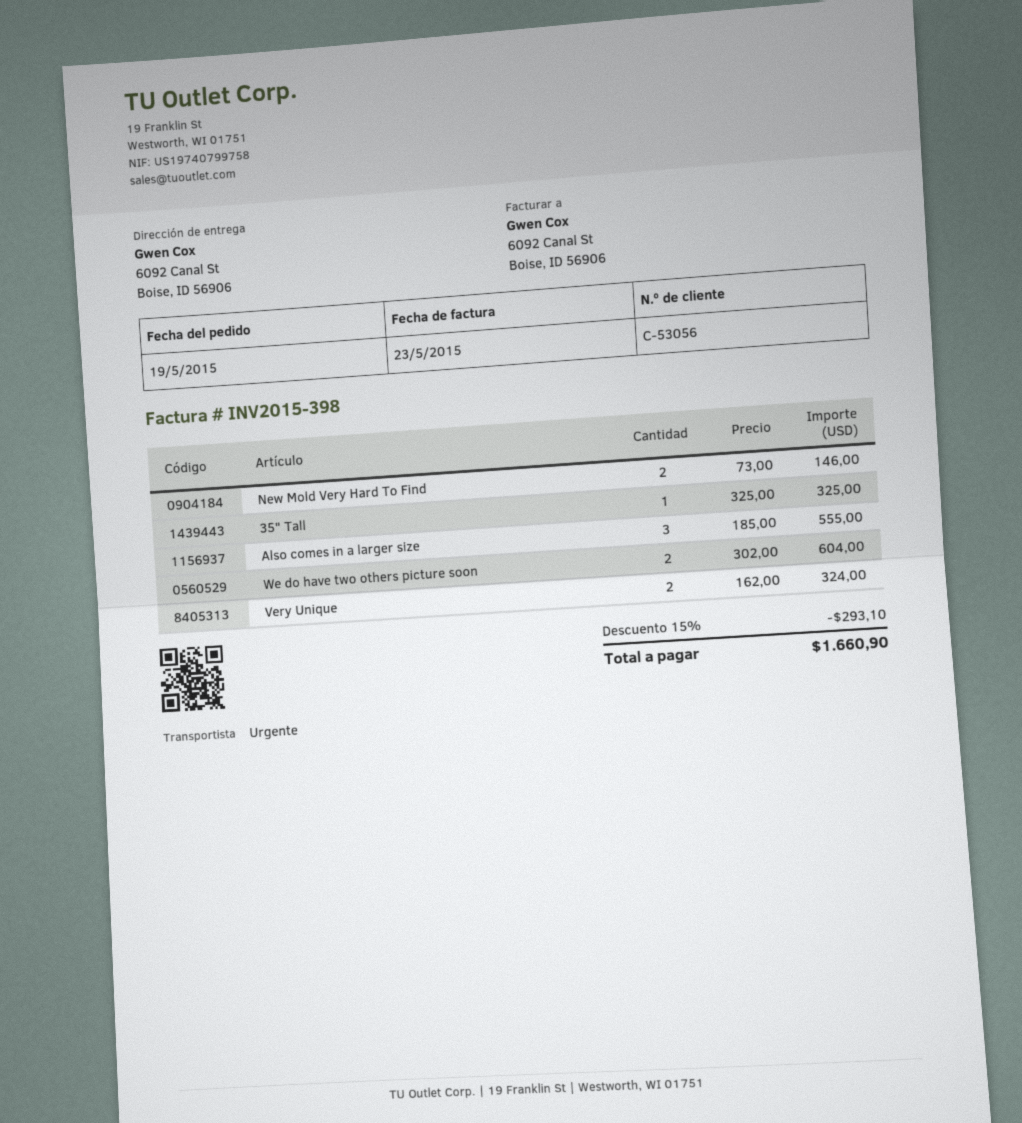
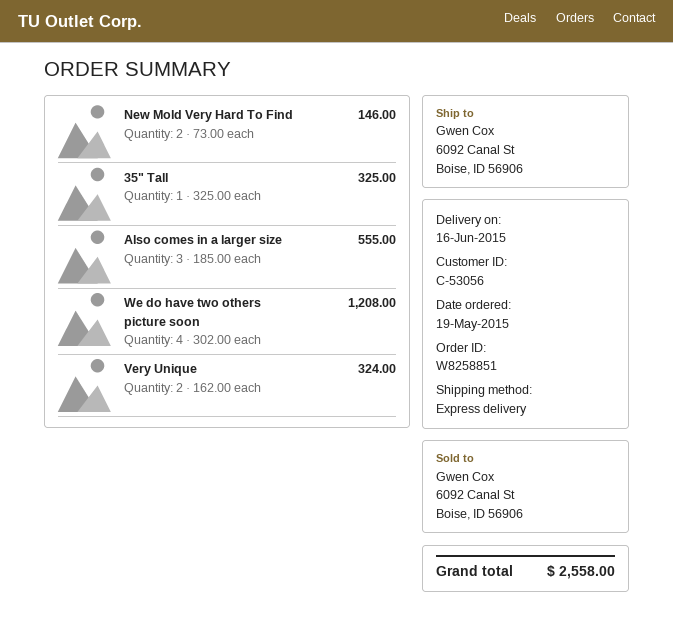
We do have two others picture soon: 2 x 302.00 = 604.00 -> 4 x 302.00 = 1208.00
discount: 15% = 293.10 -> none
total: 1660.90 -> 2558.00

